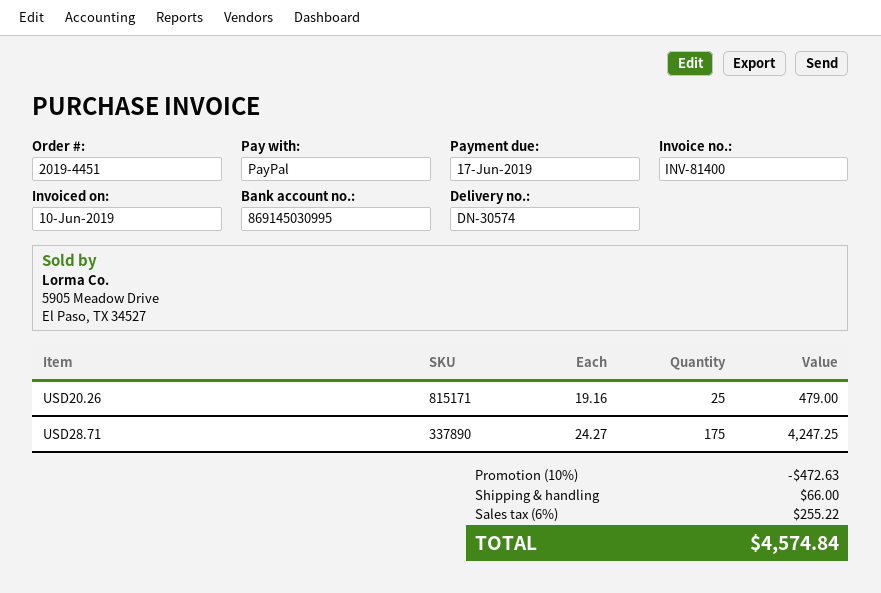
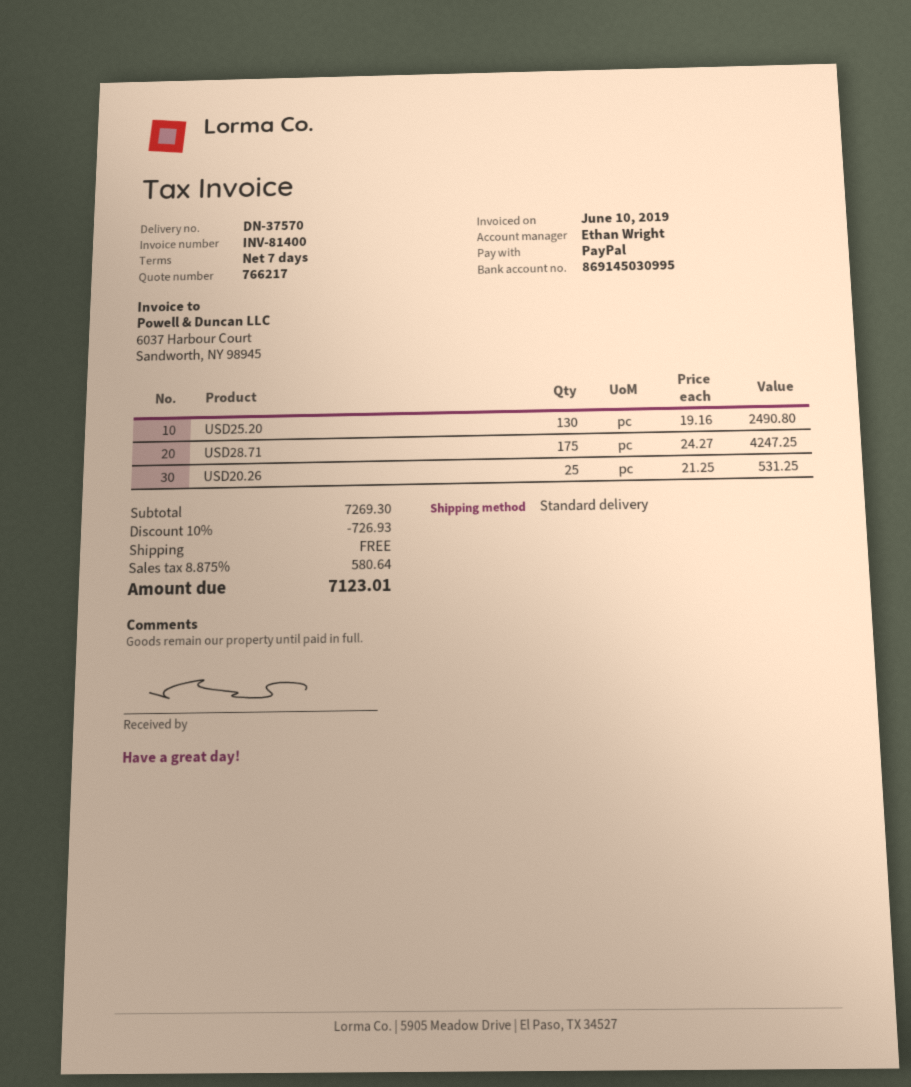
delivery note number: DN-30574 -> DN-37570
USD20.26: 25 x 19.16 = 479.00 -> 25 x 21.25 = 531.25
USD25.20: none -> 130 x 19.16 = 2490.80
discount: 10% = 472.63 -> 10% = 726.93
shipping: 66.00 -> 0.00
tax: 6% = 255.22 -> 8.875% = 580.64
total: 4574.84 -> 7123.01

